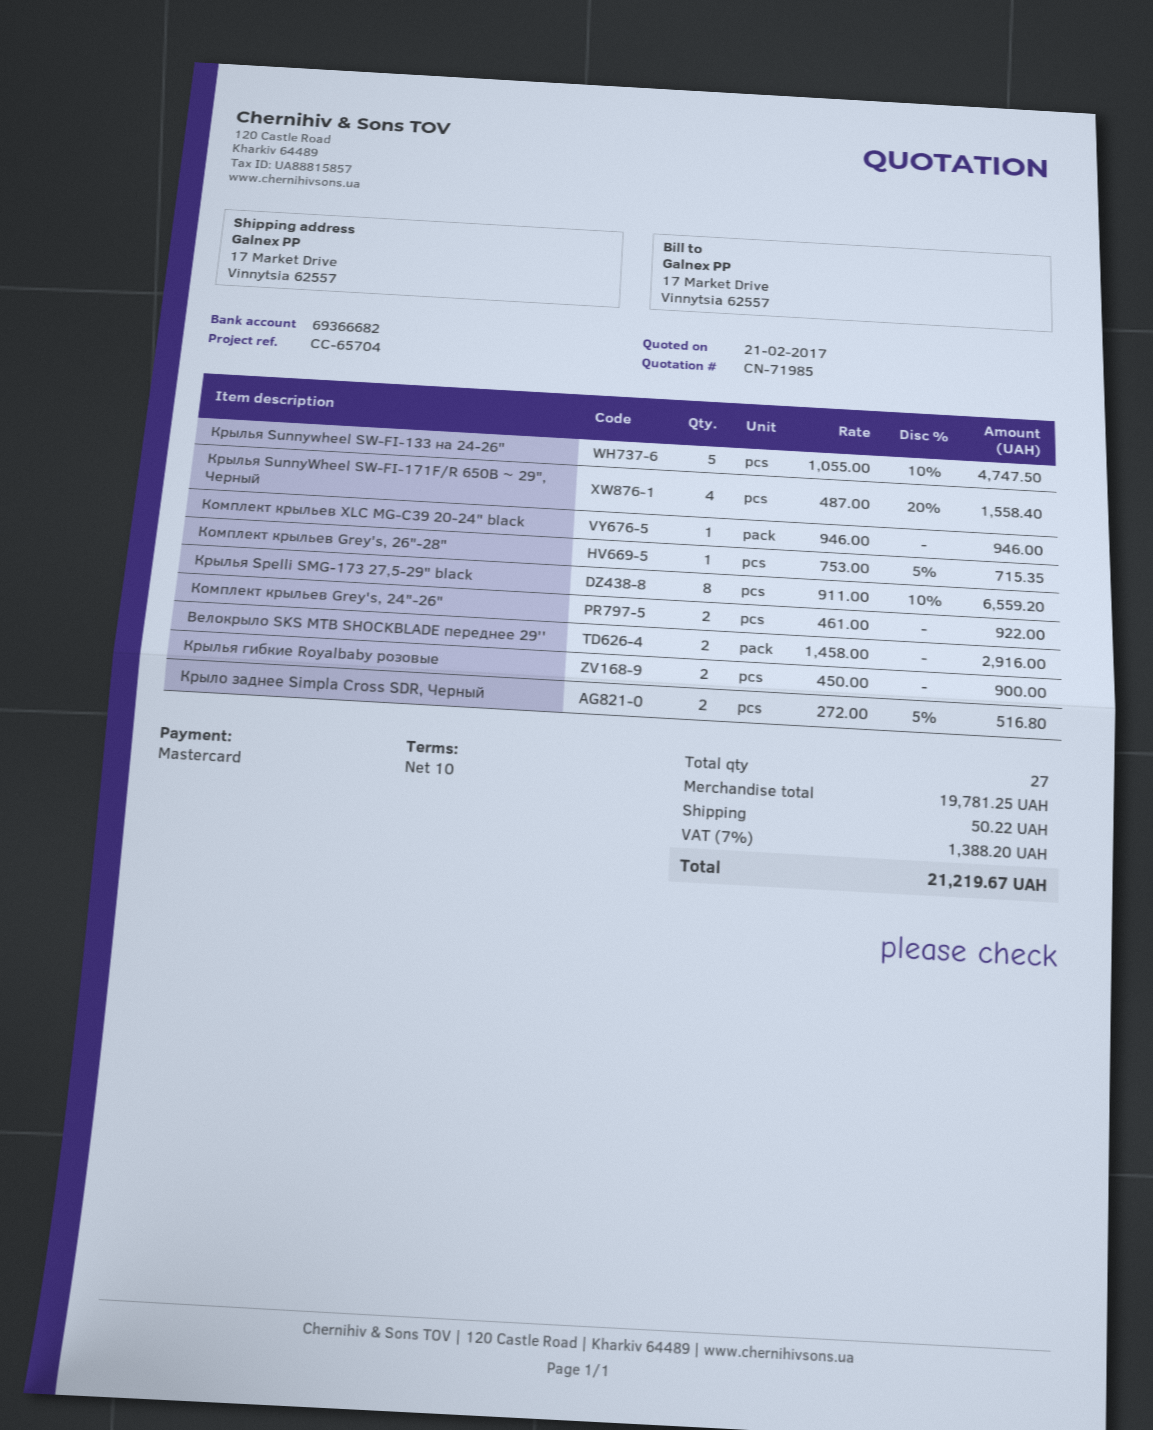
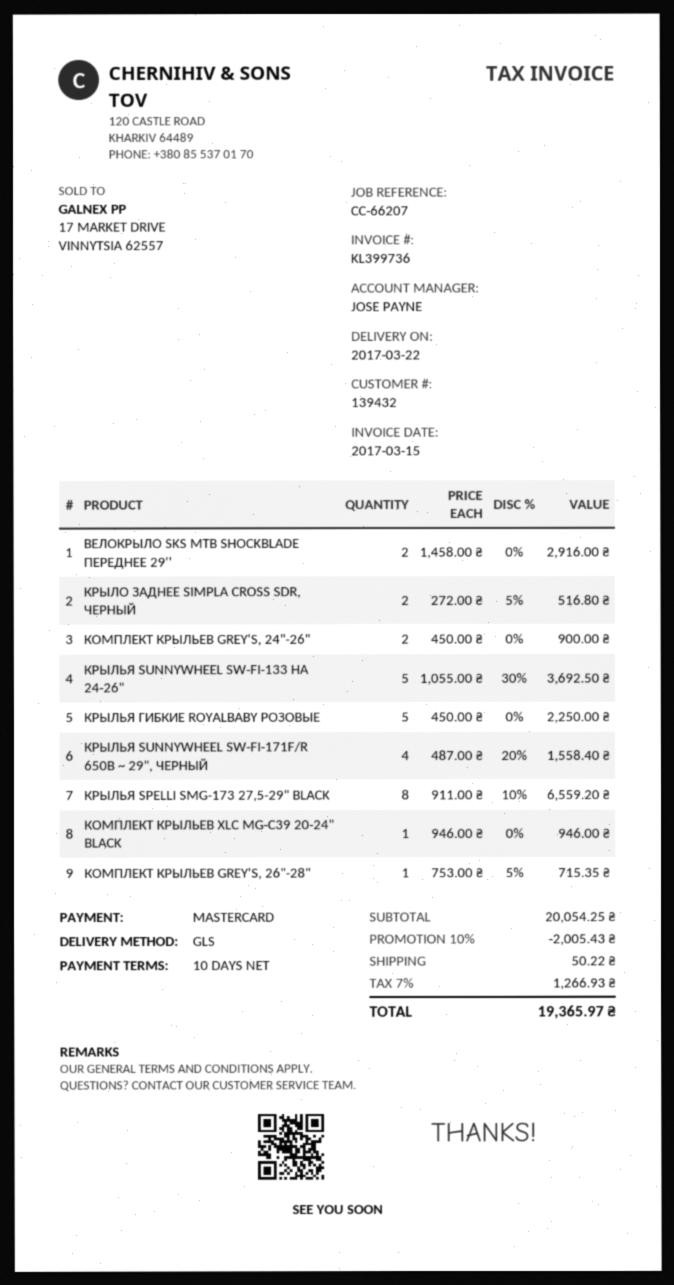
reference: CC-65704 -> CC-66207
Крылья Sunnywheel SW-FI-133 на 24-26": 5 x 1055.00 - 10% = 4747.50 -> 5 x 1055.00 - 30% = 3692.50
Комплект крыльев Grey's, 24"-26": 2 x 461.00 = 922.00 -> 2 x 450.00 = 900.00
Крылья гибкие Royalbaby розовые: 2 x 450.00 = 900.00 -> 5 x 450.00 = 2250.00
subtotal: 19781.25 -> 20054.25
discount: none -> 10% = 2005.43
tax: 7% = 1388.20 -> 7% = 1266.93
total: 21219.67 -> 19365.97

